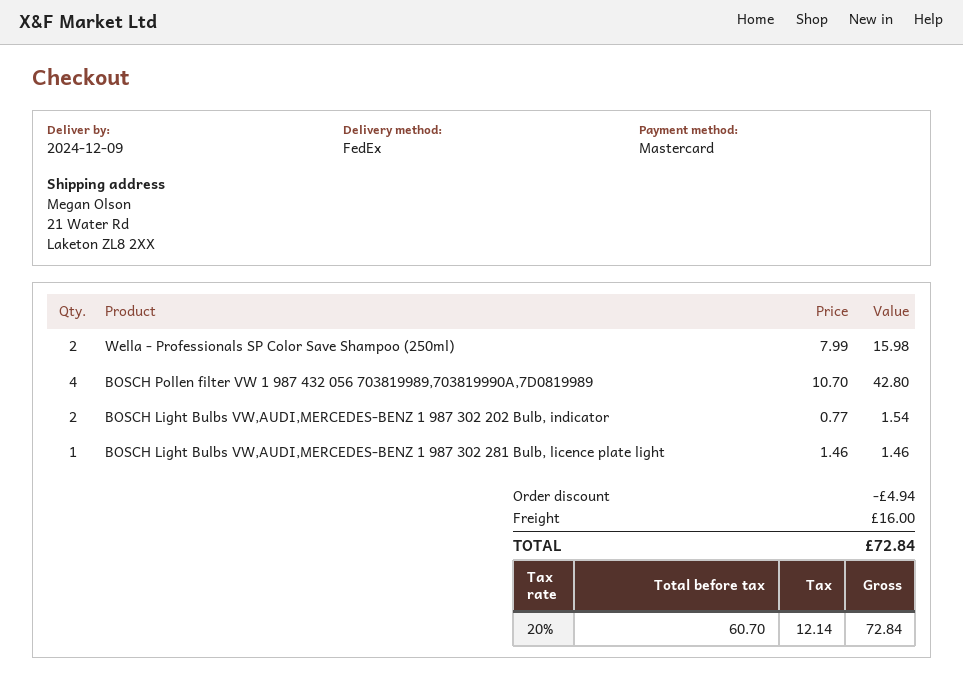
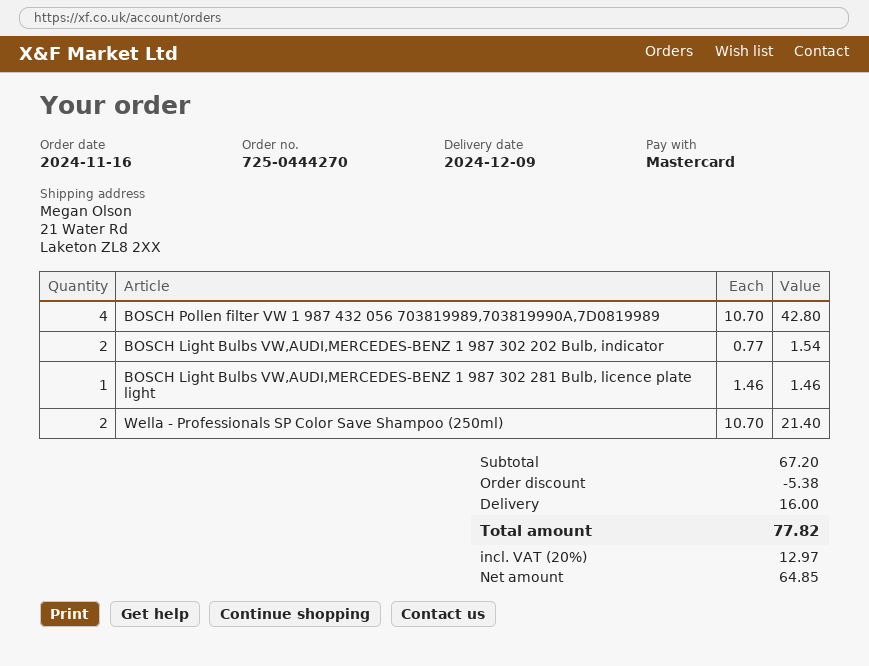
Wella - Professionals SP Color Save Shampoo (250ml): 2 x 7.99 = 15.98 -> 2 x 10.70 = 21.40
discount: 4.94 -> 5.38
net: 60.70 -> 64.85
tax: 20% = 12.14 -> 20% = 12.97
total: 72.84 -> 77.82

